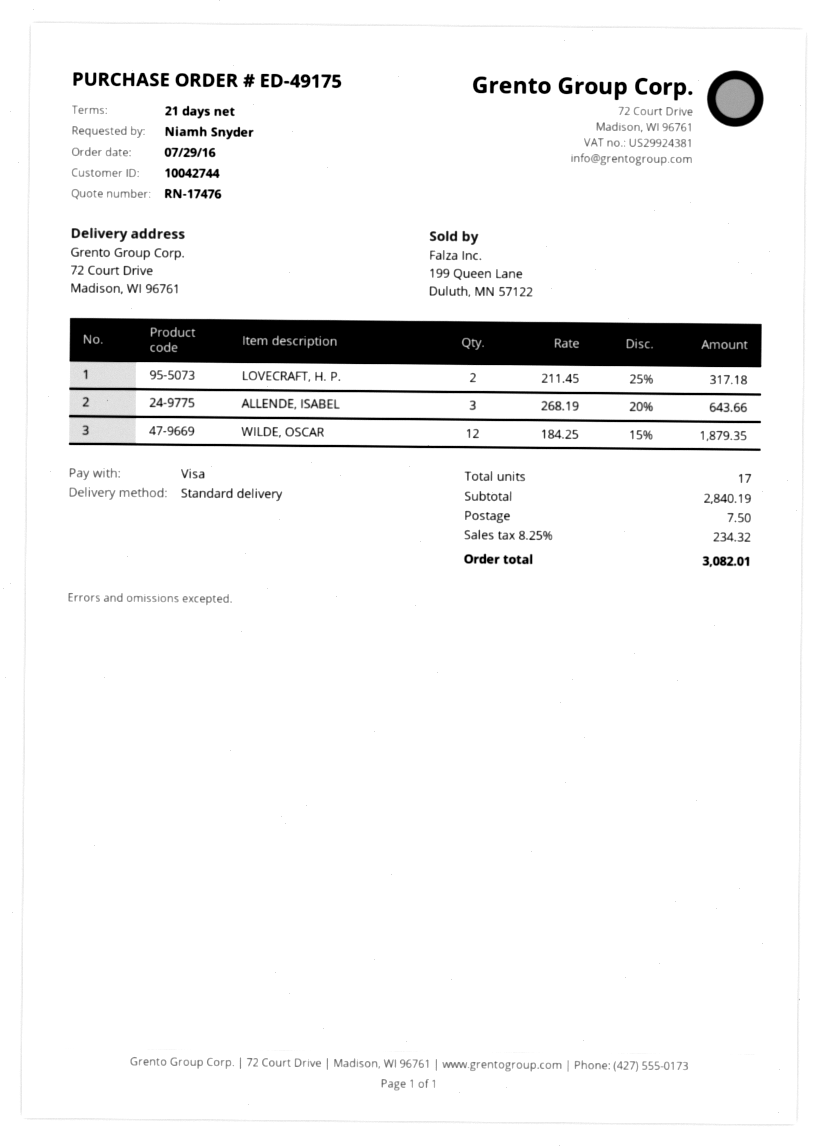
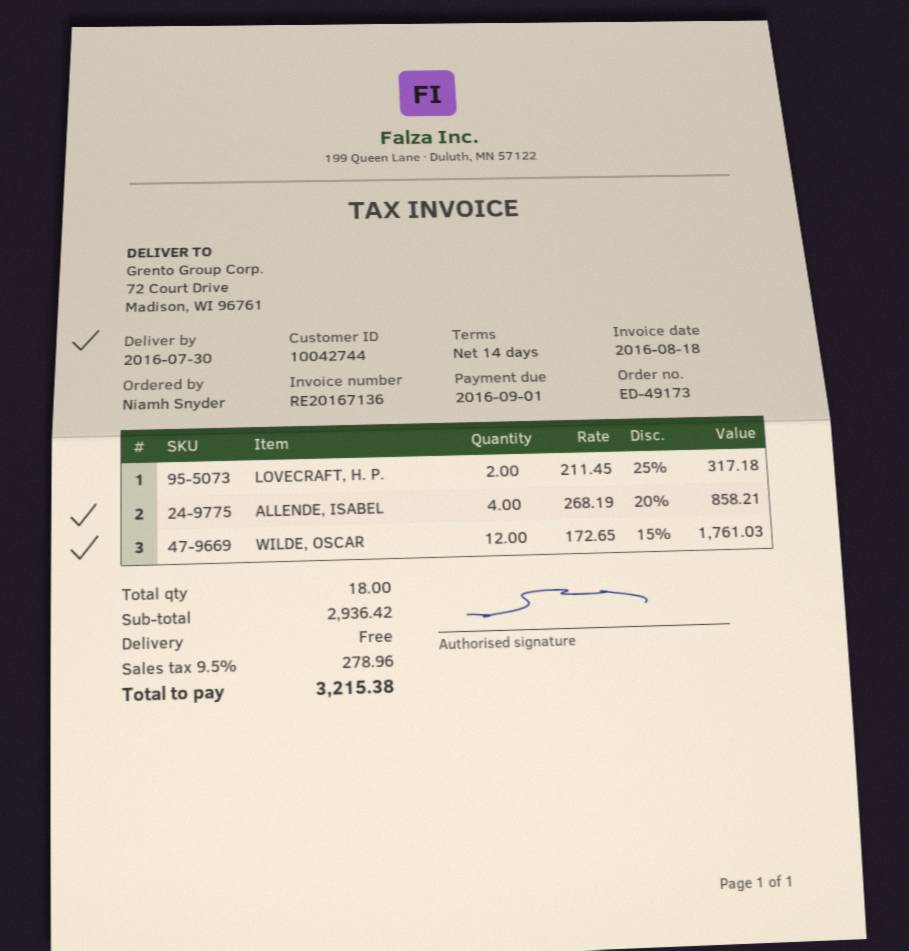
order number: ED-49175 -> ED-49173
payment terms: 21 days -> 14 days
ALLENDE, ISABEL: 3 x 268.19 - 20% = 643.66 -> 4 x 268.19 - 20% = 858.21
WILDE, OSCAR: 12 x 184.25 - 15% = 1879.35 -> 12 x 172.65 - 15% = 1761.03
total quantity: 17 -> 18
subtotal: 2840.19 -> 2936.42
shipping: 7.50 -> 0.00
tax: 8.25% = 234.32 -> 9.5% = 278.96
total: 3082.01 -> 3215.38

